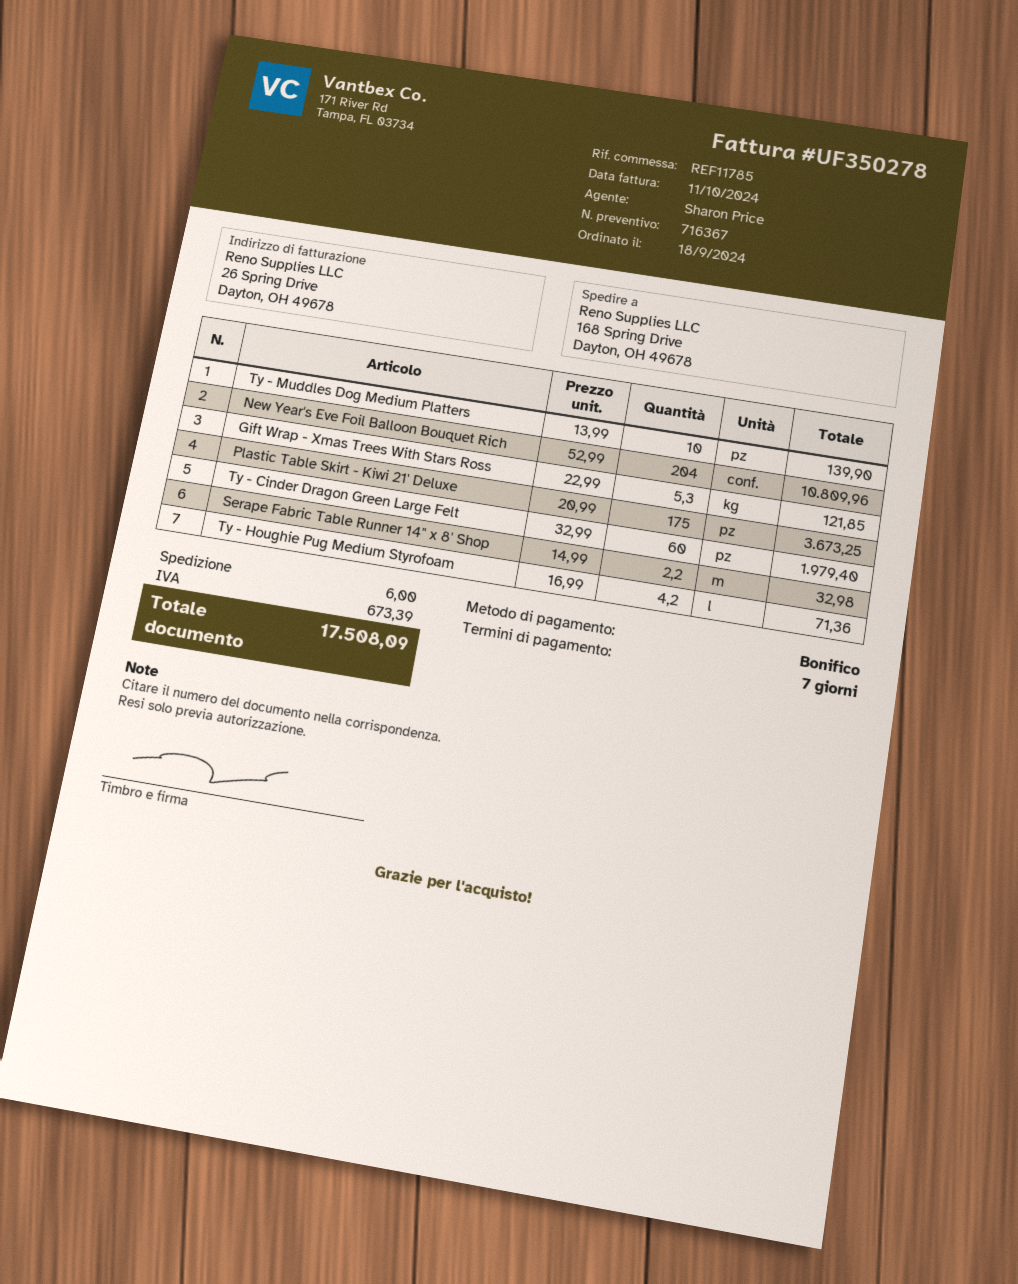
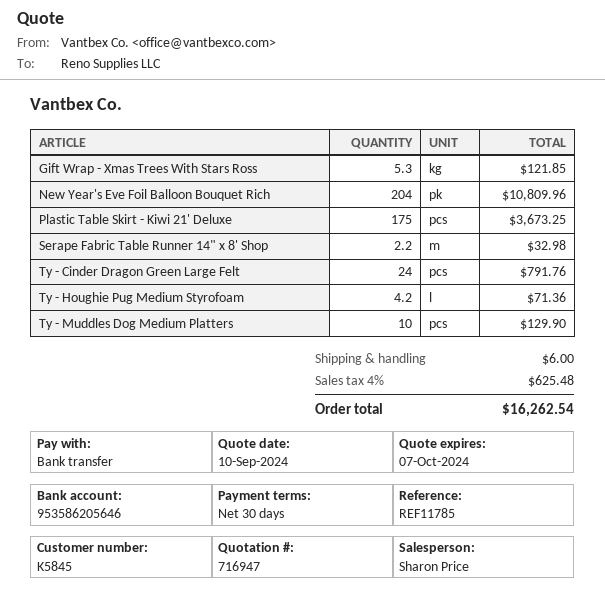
quote number: 716367 -> 716947
payment terms: 7 days -> 30 days
Ty - Muddles Dog Medium Platters: 10 for 139.90 -> 10 for 129.90
Ty - Cinder Dragon Green Large Felt: 60 for 1979.40 -> 24 for 791.76
tax: 673.39 -> 625.48
total: 17508.09 -> 16262.54

